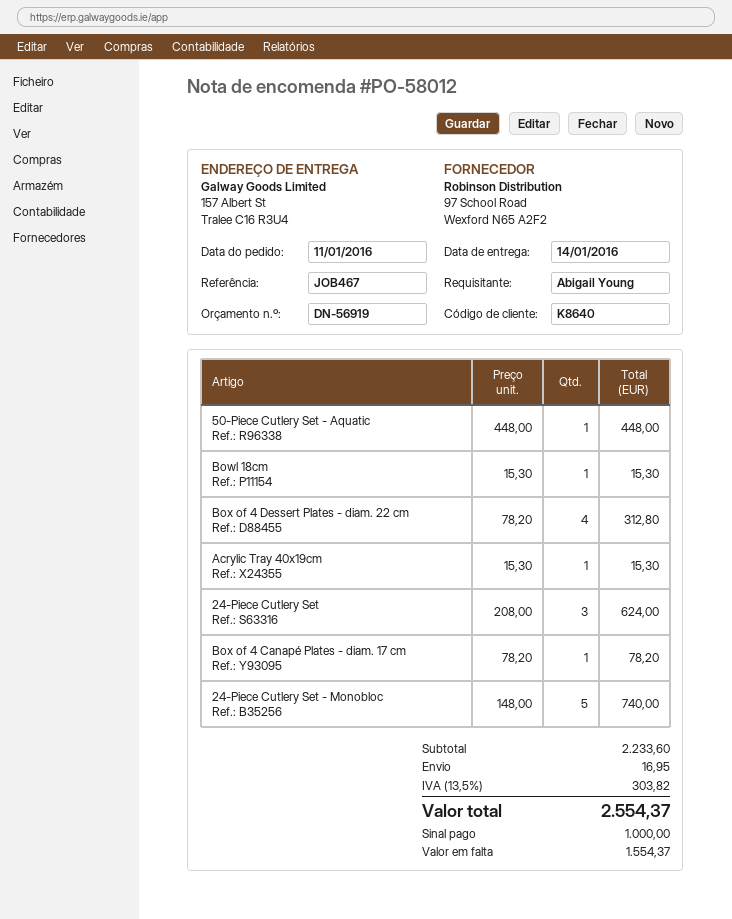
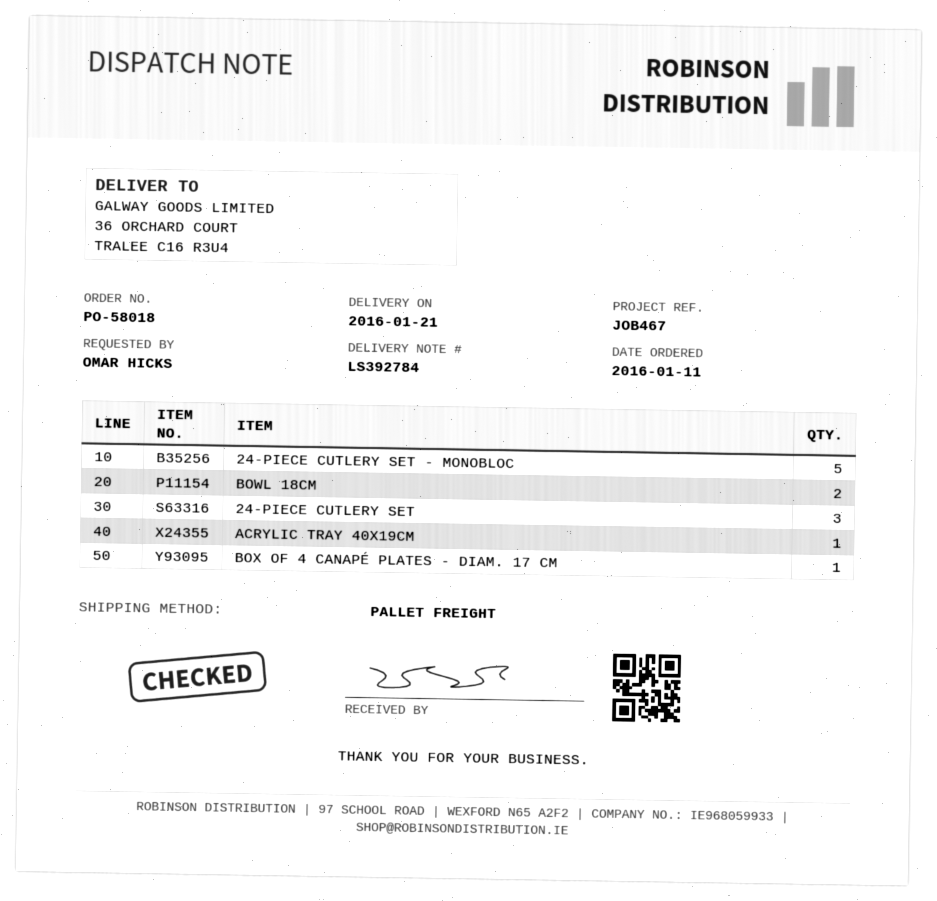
order number: PO-58012 -> PO-58018
delivery date: 2016-01-14 -> 2016-01-21
ordered by: Abigail Young -> OMAR HICKS
ship to: 157 Albert St, Tralee C16 R3U4 -> 36 ORCHARD COURT, TRALEE C16 R3U4
50-Piece Cutlery Set - Aquatic: 1 -> none
Bowl 18cm: 1 -> 2
Box of 4 Dessert Plates - diam. 22 cm: 4 -> none

